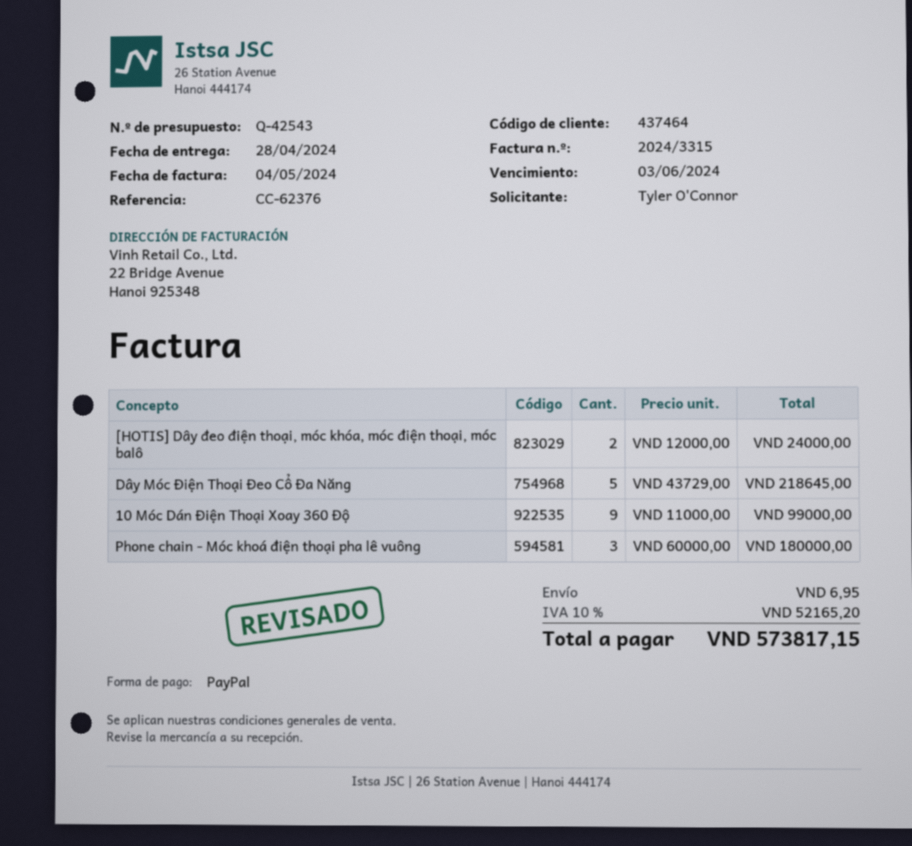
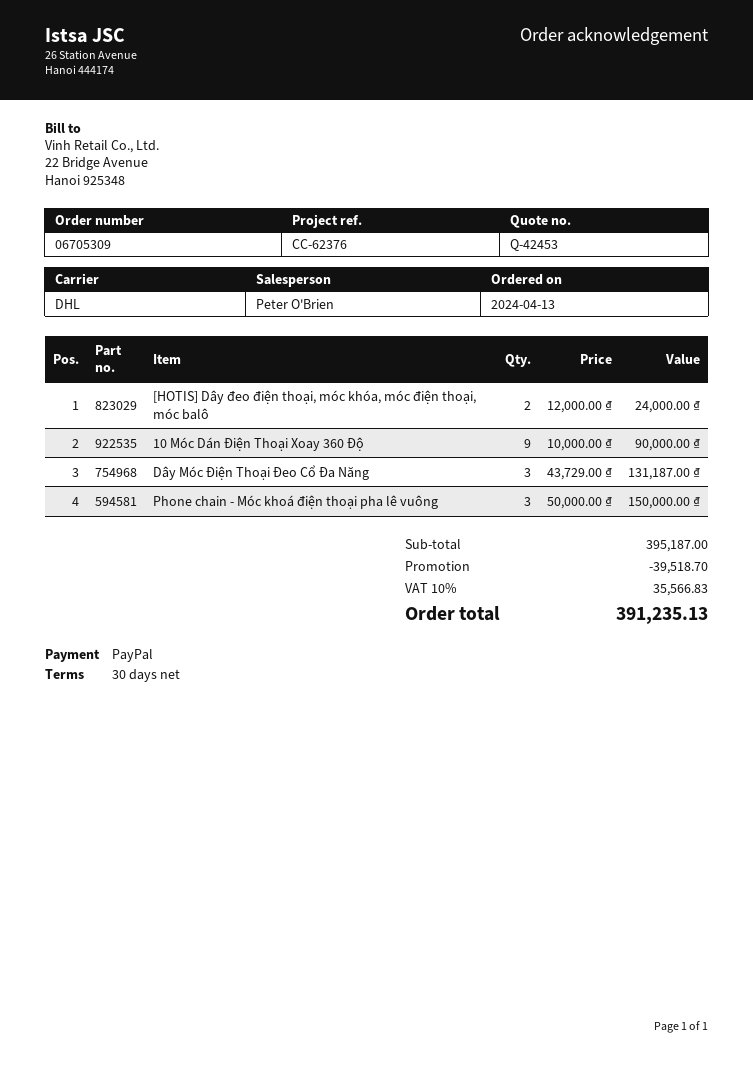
quote number: Q-42543 -> Q-42453
Dây Móc Điện Thoại Đeo Cổ Đa Năng: 5 x 43729.00 = 218645.00 -> 3 x 43729.00 = 131187.00
10 Móc Dán Điện Thoại Xoay 360 Độ: 9 x 11000.00 = 99000.00 -> 9 x 10000.00 = 90000.00
Phone chain - Móc khoá điện thoại pha lê vuông: 3 x 60000.00 = 180000.00 -> 3 x 50000.00 = 150000.00
discount: none -> 39518.70
shipping: 6.95 -> none
tax: 10% = 52165.20 -> 10% = 35566.83
total: 573817.15 -> 391235.13

